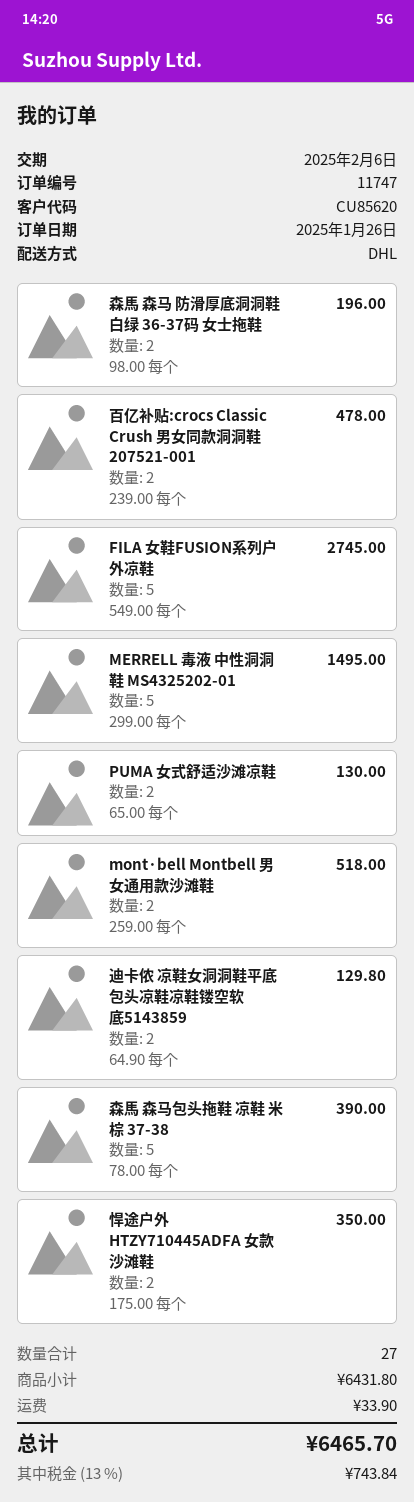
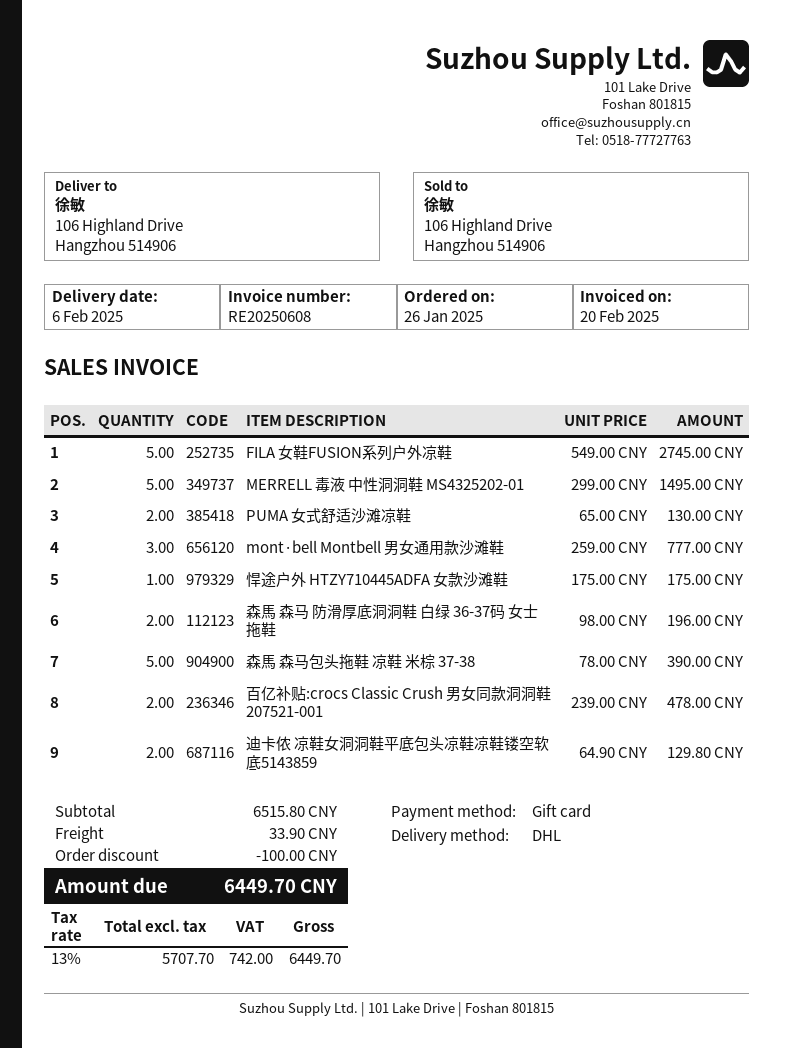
mont·bell Montbell 男女通用款沙滩鞋: 2 x 259.00 = 518.00 -> 3 x 259.00 = 777.00
悍途户外 HTZY710445ADFA 女款沙滩鞋: 2 x 175.00 = 350.00 -> 1 x 175.00 = 175.00
subtotal: 6431.80 -> 6515.80
discount: none -> 100.00
tax: 13% = 743.84 -> 13% = 742.00
total: 6465.70 -> 6449.70

